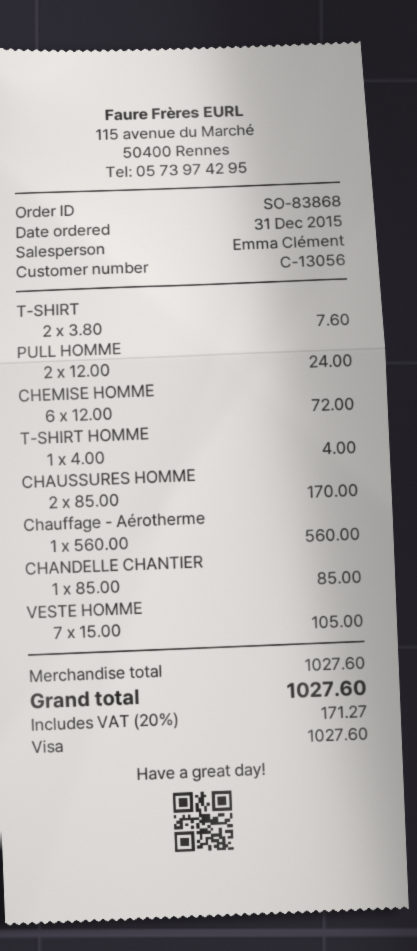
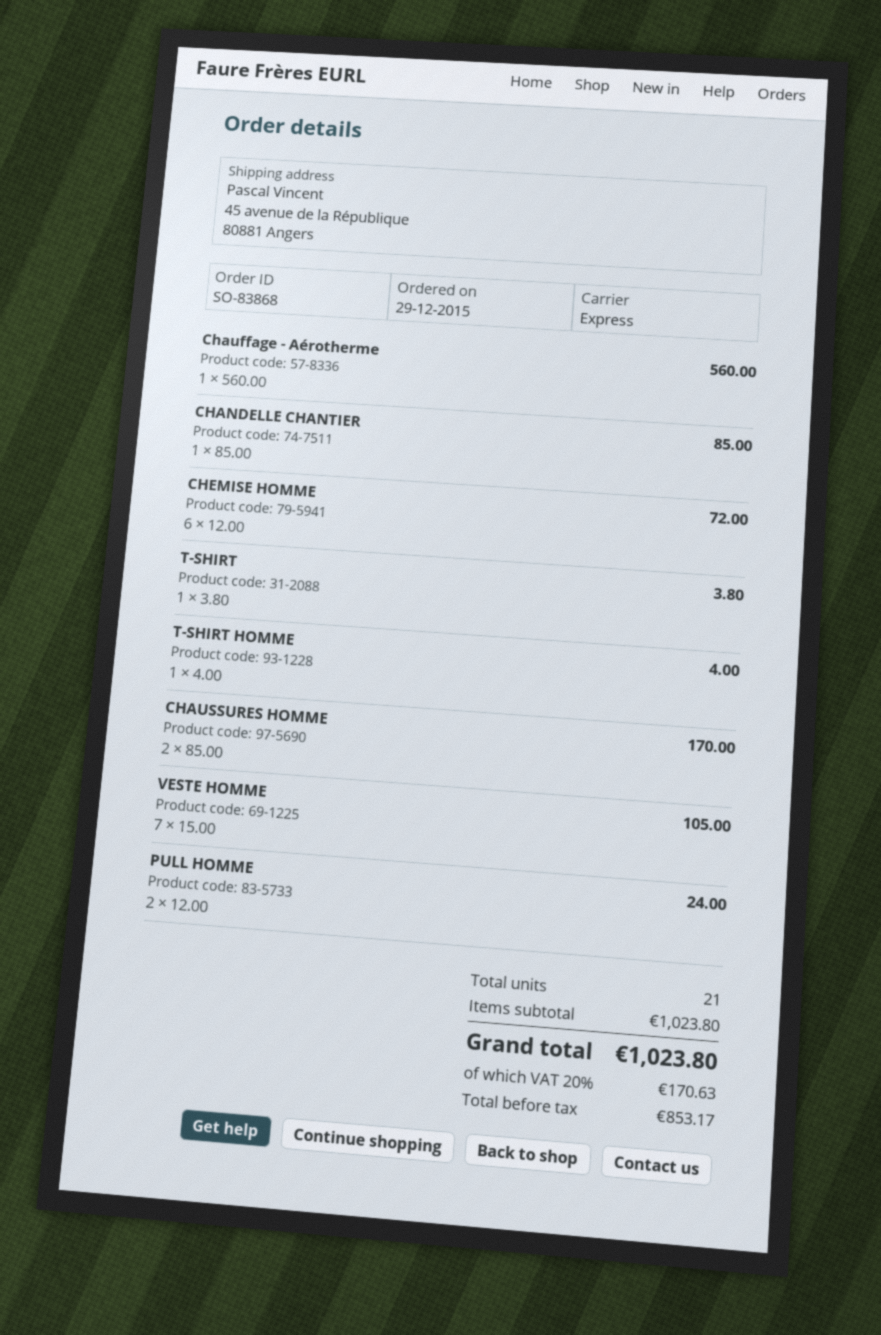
order date: 2015-12-31 -> 2015-12-29
T-SHIRT: 2 x 3.80 = 7.60 -> 1 x 3.80 = 3.80
subtotal: 1027.60 -> 1023.80
tax: 20% = 171.27 -> 20% = 170.63
total: 1027.60 -> 1023.80

